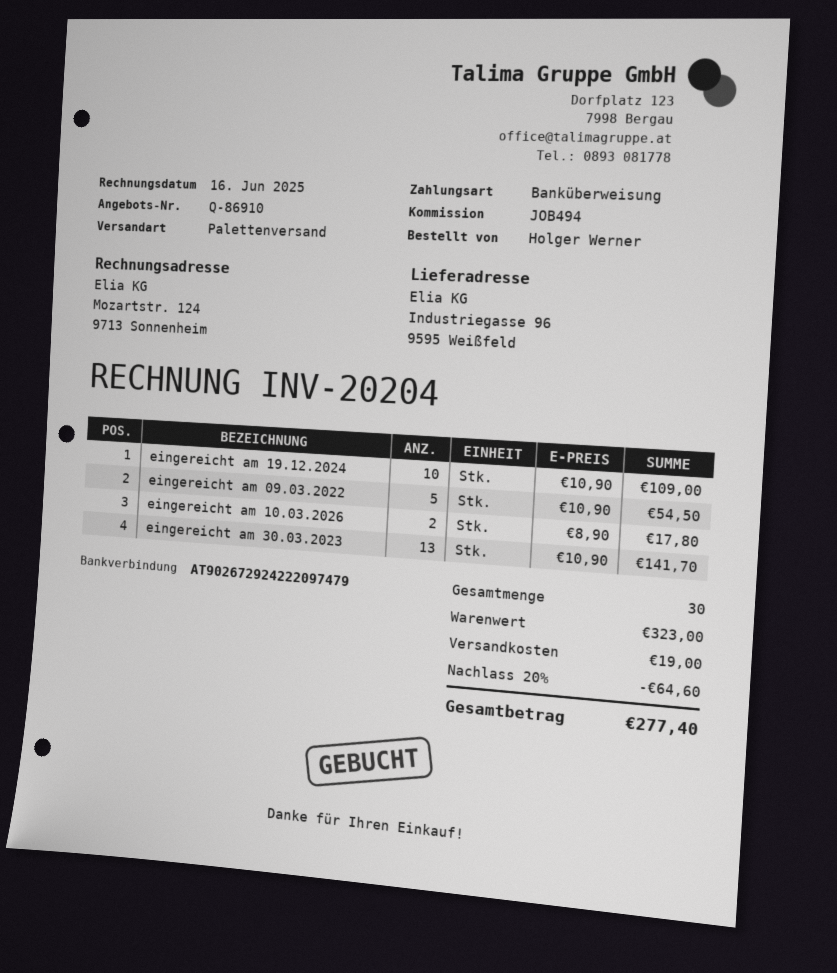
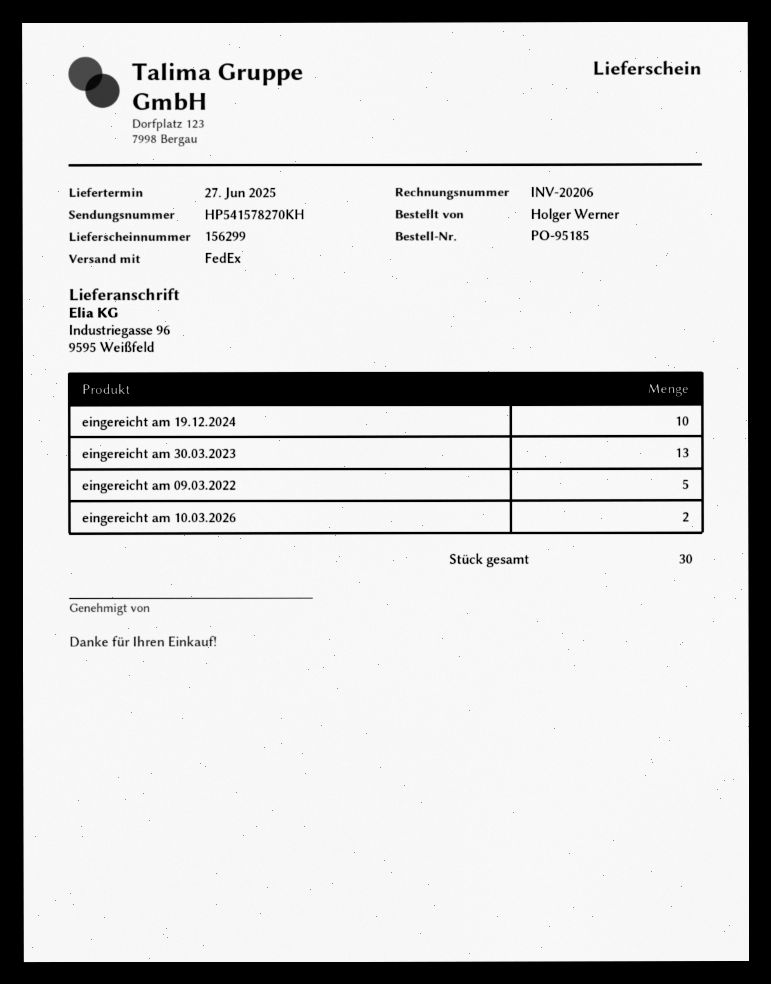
invoice number: INV-20204 -> INV-20206
shipping method: pallet freight -> FedEx

